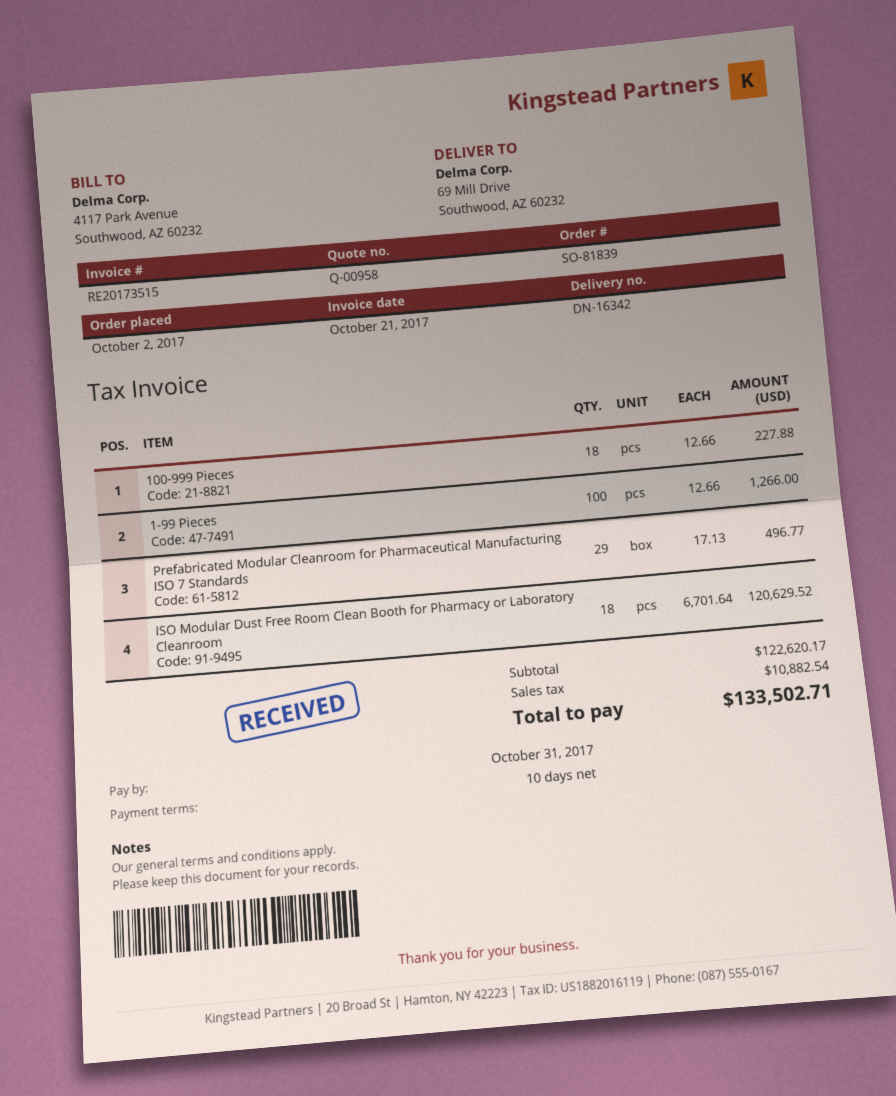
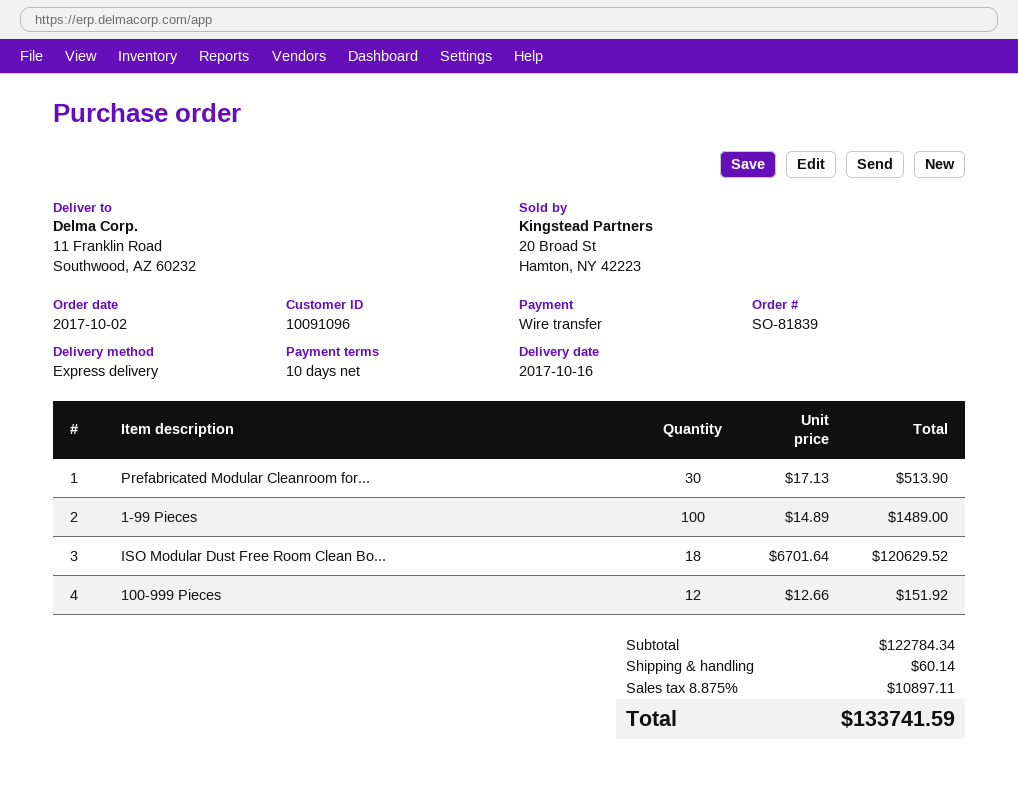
ship to: 69 Mill Drive, Southwood, AZ 60232 -> 11 Franklin Road, Southwood, AZ 60232
100-999 Pieces: 18 x 12.66 = 227.88 -> 12 x 12.66 = 151.92
1-99 Pieces: 100 x 12.66 = 1266.00 -> 100 x 14.89 = 1489.00
Prefabricated Modular Cleanroom for Pharmaceutical Manufacturing ISO 7 Standards: 29 x 17.13 = 496.77 -> 30 x 17.13 = 513.90
subtotal: 122620.17 -> 122784.34
shipping: none -> 60.14
tax: 10882.54 -> 10897.11
total: 133502.71 -> 133741.59

